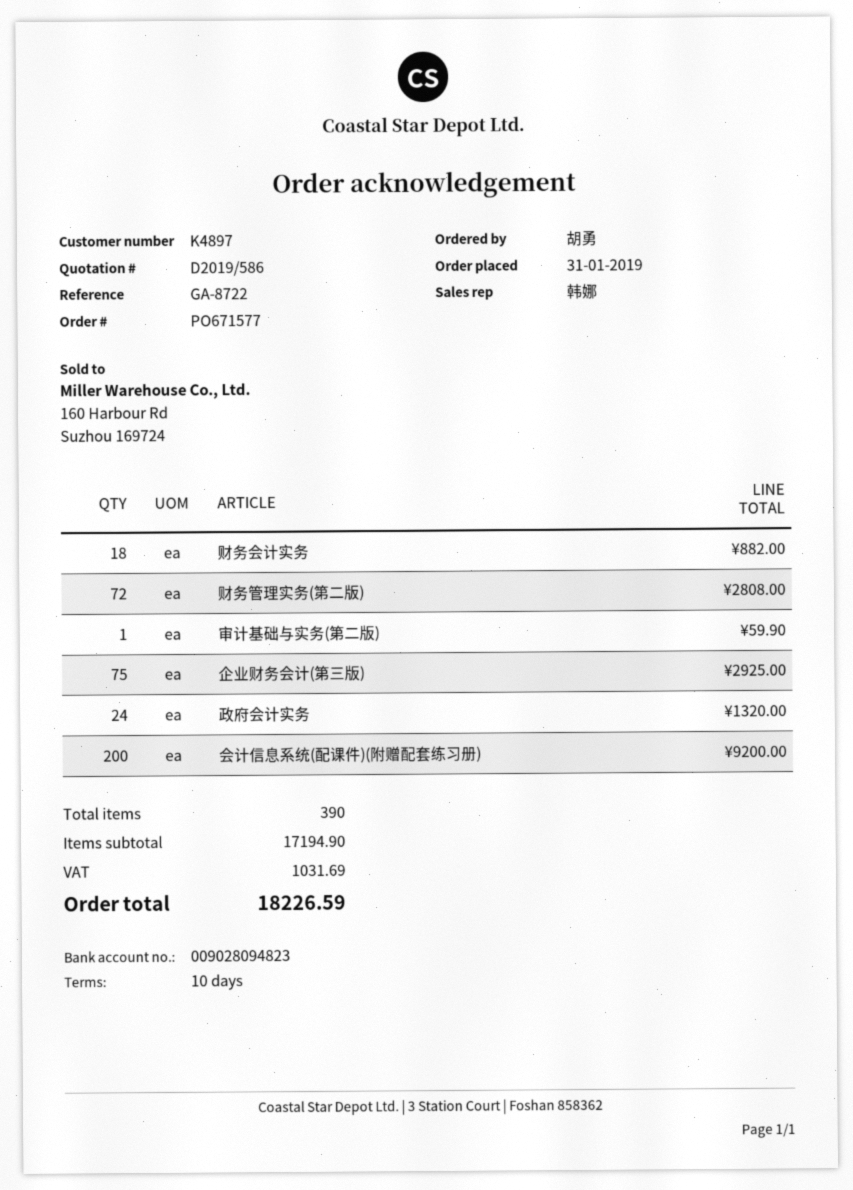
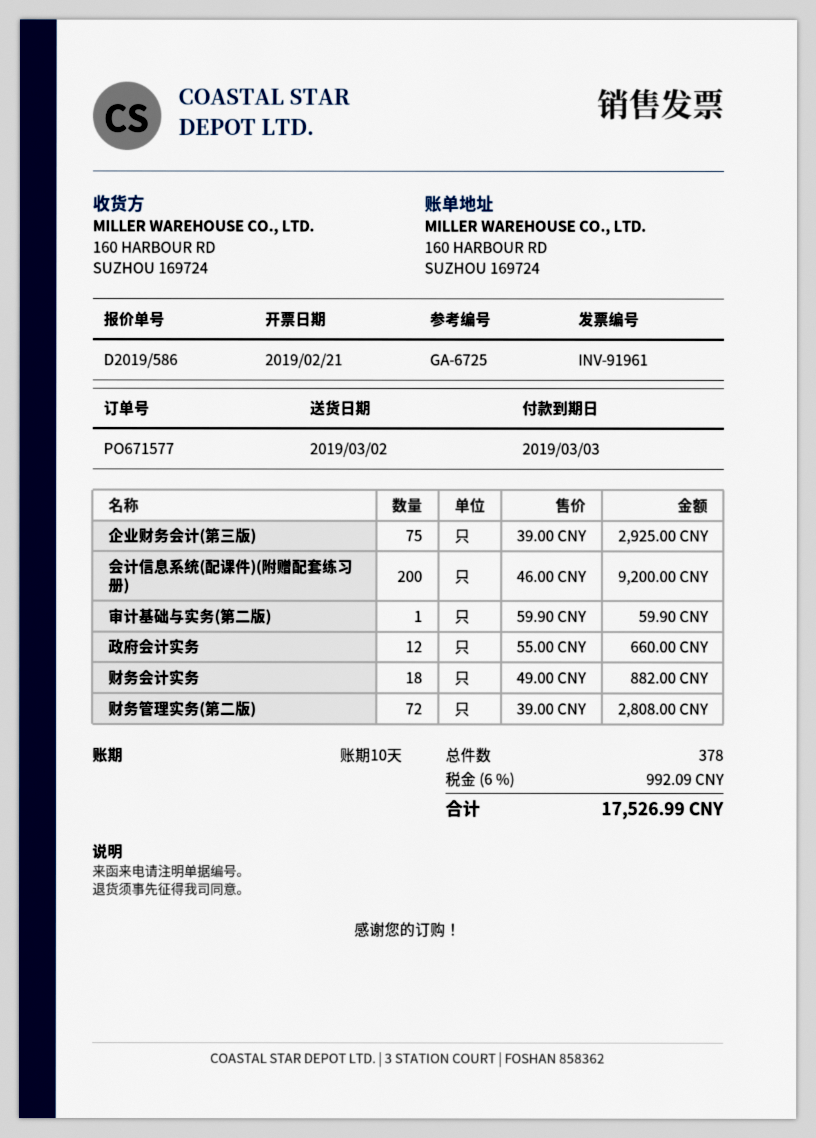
reference: GA-8722 -> GA-6725
政府会计实务: 24 for 1320.00 -> 12 for 660.00
total quantity: 390 -> 378
tax: 1031.69 -> 992.09
total: 18226.59 -> 17526.99

